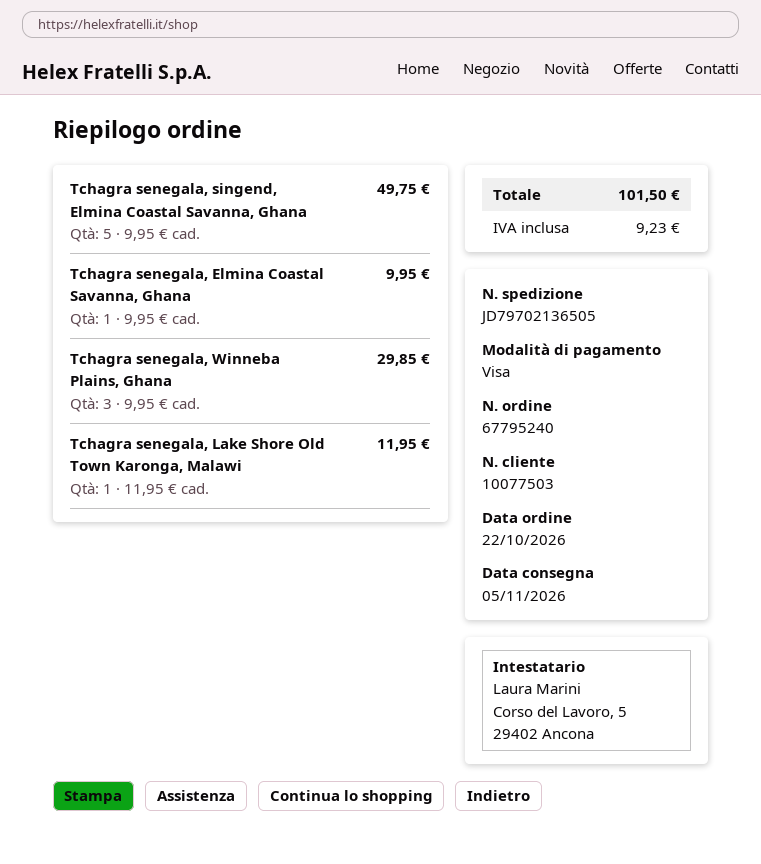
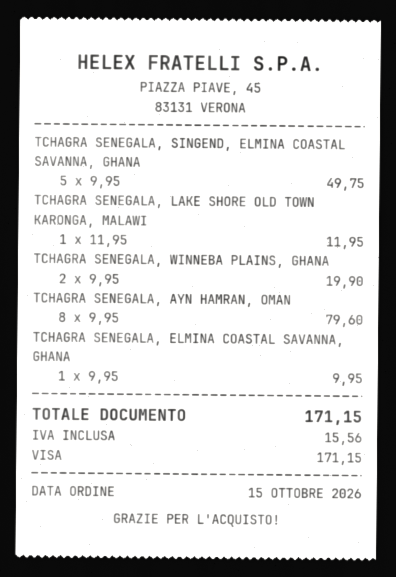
order date: 2026-10-22 -> 2026-10-15
Tchagra senegala, Winneba Plains, Ghana: 3 x 9.95 = 29.85 -> 2 x 9.95 = 19.90
TCHAGRA SENEGALA, AYN HAMRAN, OMAN: none -> 8 x 9.95 = 79.60
tax: 9.23 -> 15.56
total: 101.50 -> 171.15

